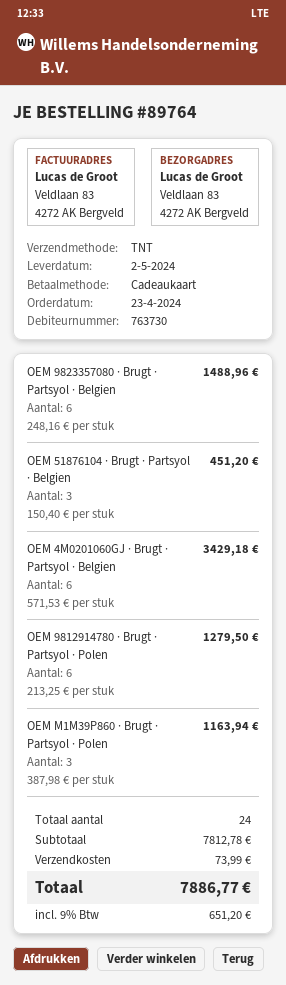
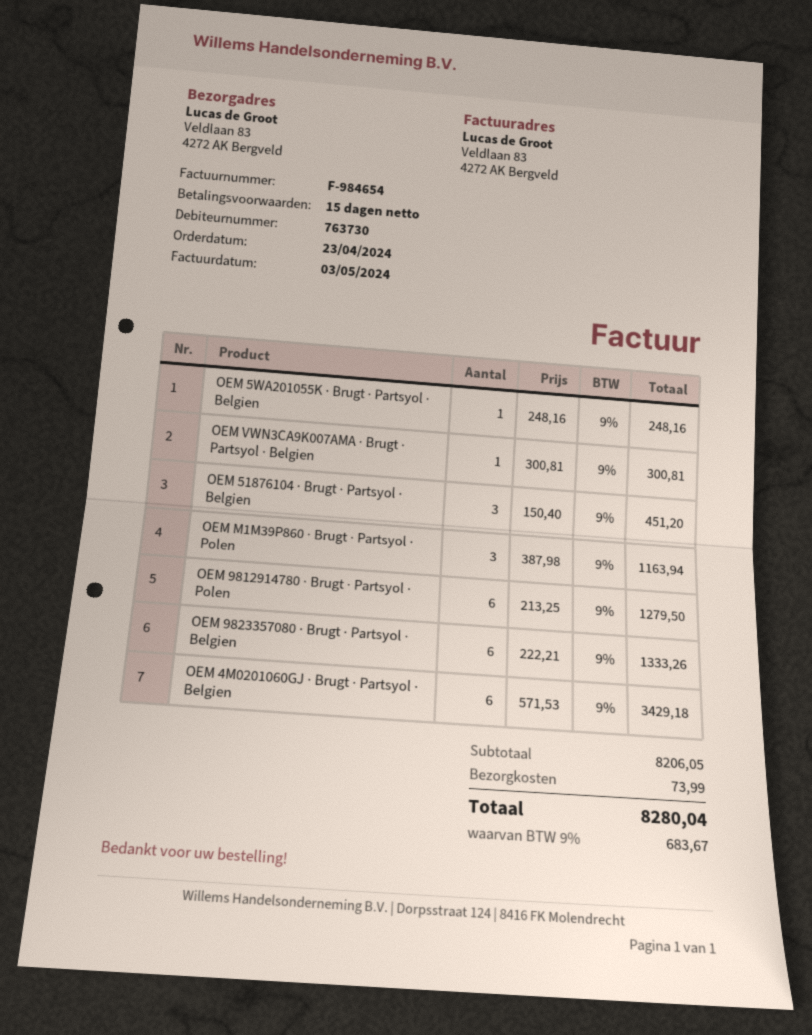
OEM 9823357080 · Brugt · Partsyol · Belgien: 6 x 248.16 = 1488.96 -> 6 x 222.21 = 1333.26
OEM 5WA201055K · Brugt · Partsyol · Belgien: none -> 1 x 248.16 = 248.16
OEM VWN3CA9K007AMA · Brugt · Partsyol · Belgien: none -> 1 x 300.81 = 300.81
subtotal: 7812.78 -> 8206.05
tax: 9% = 651.20 -> 9% = 683.67
total: 7886.77 -> 8280.04

